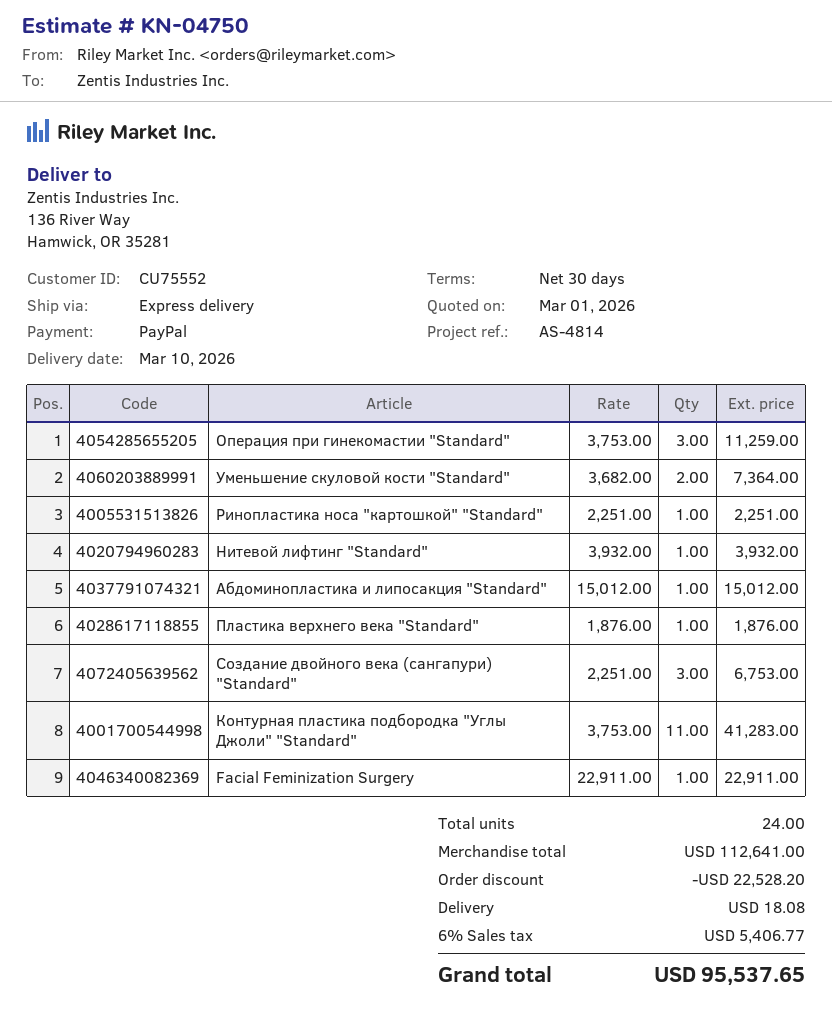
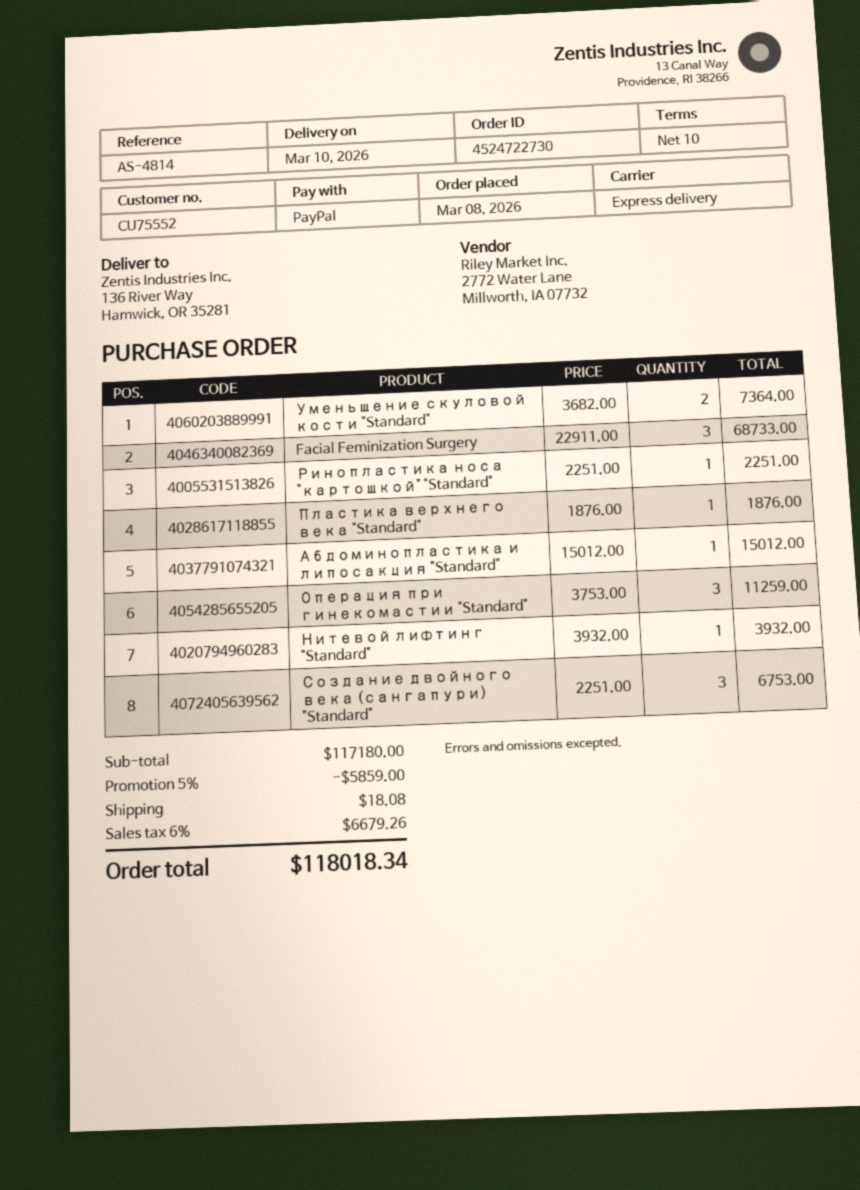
payment terms: 30 days -> 10 days
Контурная пластика подбородка "Углы Джоли" "Standard": 11 x 3753.00 = 41283.00 -> none
Facial Feminization Surgery: 1 x 22911.00 = 22911.00 -> 3 x 22911.00 = 68733.00
subtotal: 112641.00 -> 117180.00
discount: 22528.20 -> 5859.00
tax: 6% = 5406.77 -> 6% = 6679.26
total: 95537.65 -> 118018.34

